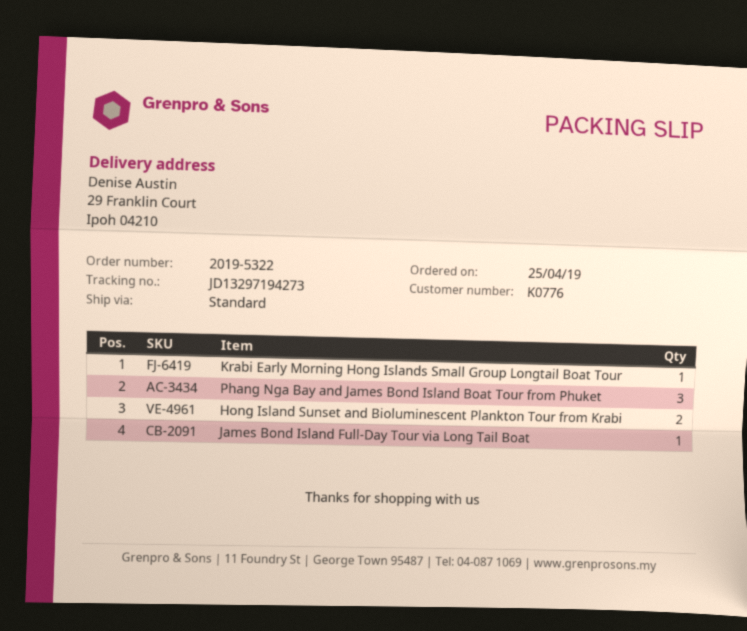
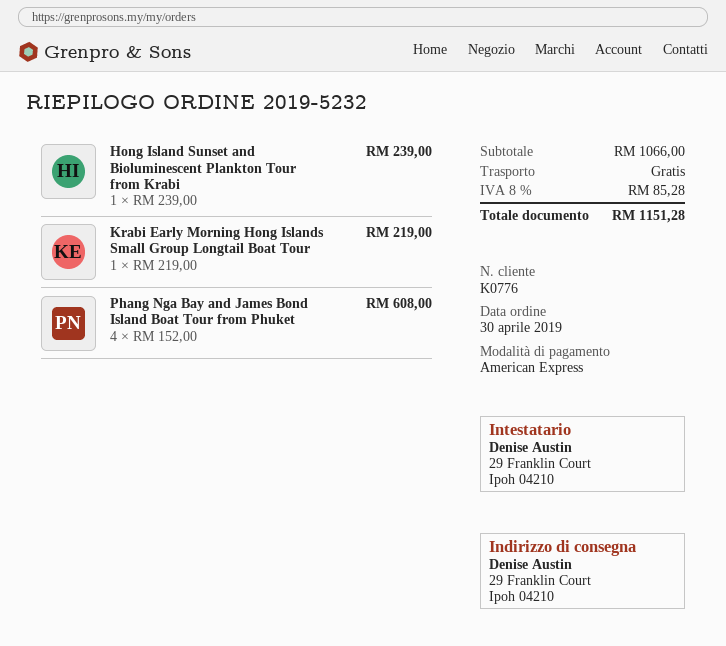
order number: 2019-5322 -> 2019-5232
order date: 2019-04-25 -> 2019-04-30
Phang Nga Bay and James Bond Island Boat Tour from Phuket: 3 -> 4
Hong Island Sunset and Bioluminescent Plankton Tour from Krabi: 2 -> 1
James Bond Island Full-Day Tour via Long Tail Boat: 1 -> none

